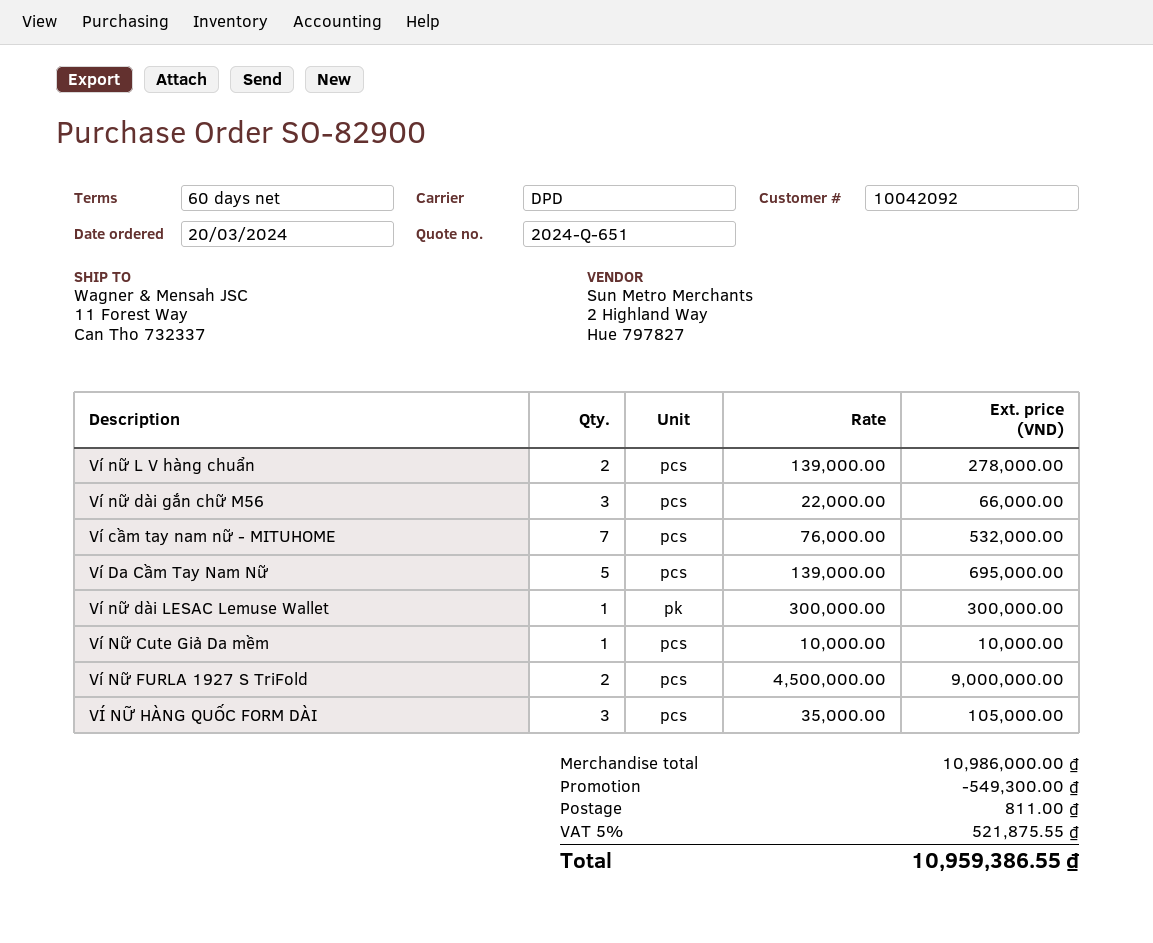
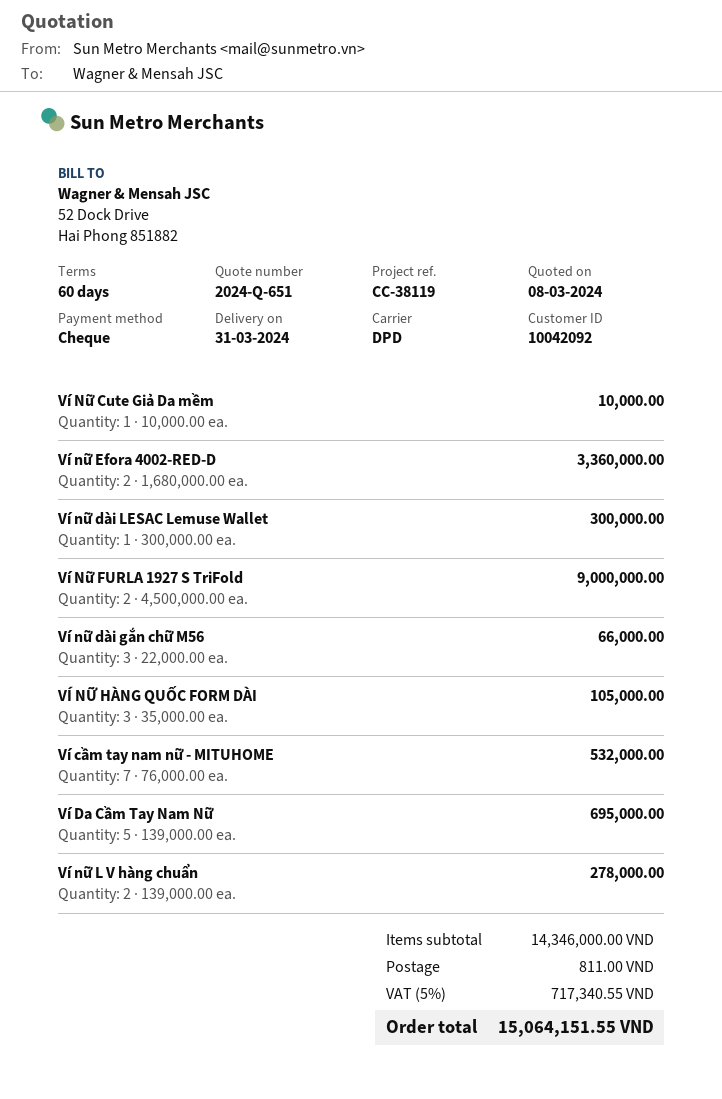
Ví nữ Efora 4002-RED-D: none -> 2 x 1680000.00 = 3360000.00
subtotal: 10986000.00 -> 14346000.00
discount: 549300.00 -> none
tax: 5% = 521875.55 -> 5% = 717340.55
total: 10959386.55 -> 15064151.55

